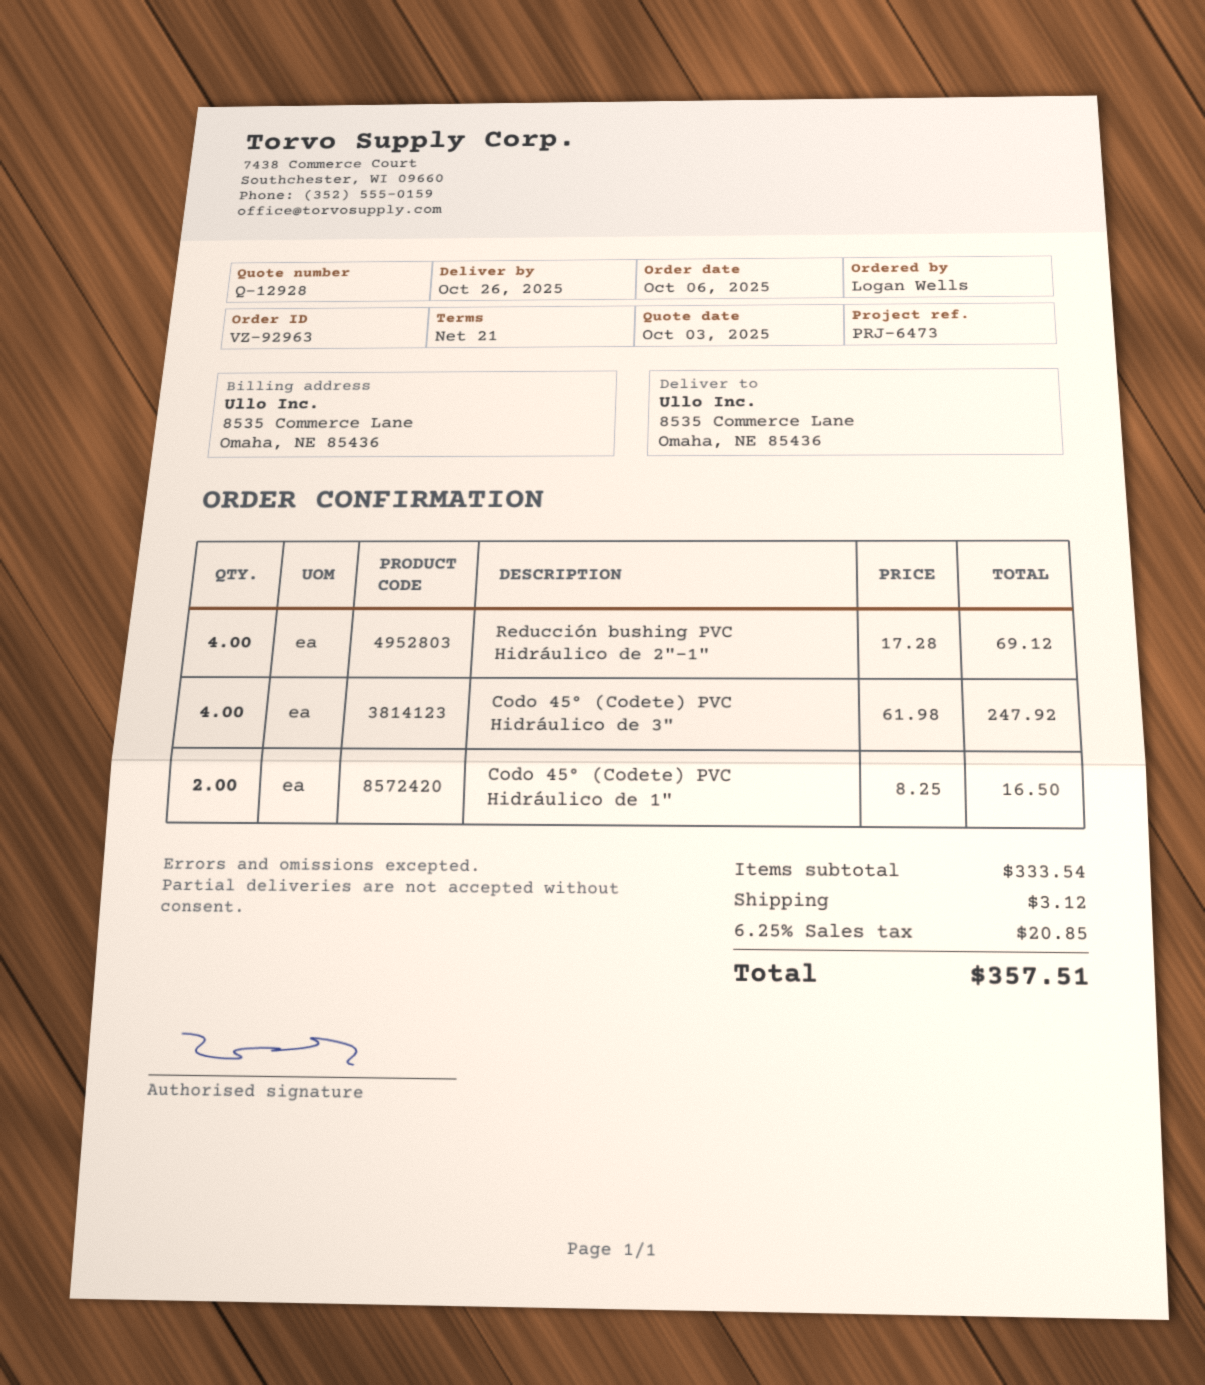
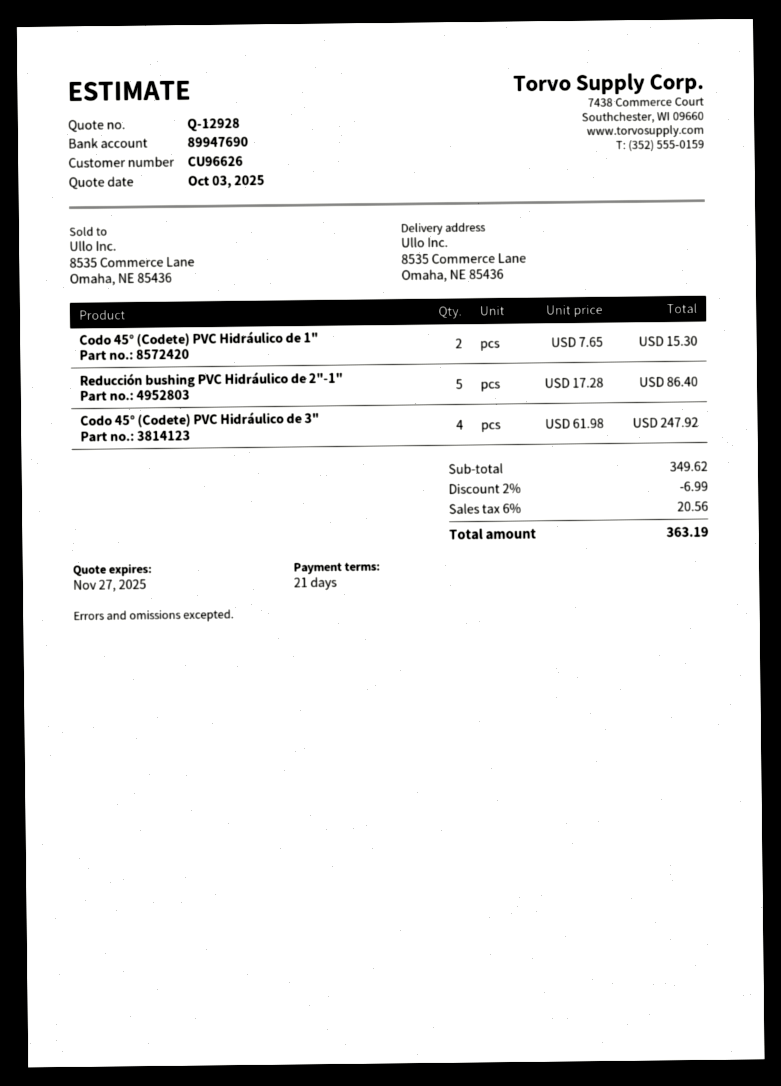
Reducción bushing PVC Hidráulico de 2"-1": 4 x 17.28 = 69.12 -> 5 x 17.28 = 86.40
Codo 45° (Codete) PVC Hidráulico de 1": 2 x 8.25 = 16.50 -> 2 x 7.65 = 15.30
subtotal: 333.54 -> 349.62
discount: none -> 2% = 6.99
shipping: 3.12 -> none
tax: 6.25% = 20.85 -> 6% = 20.56
total: 357.51 -> 363.19

